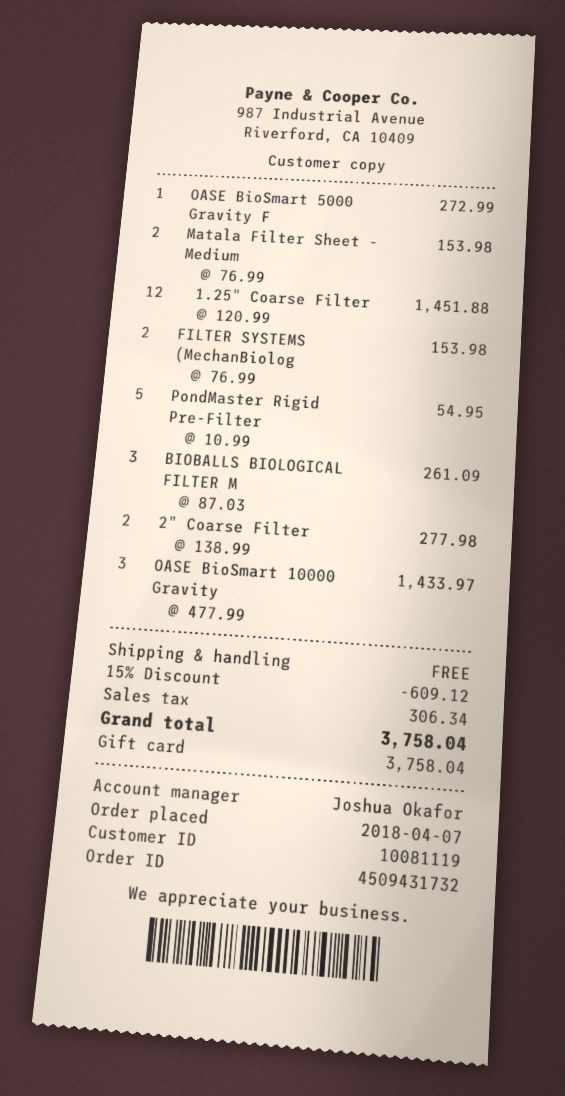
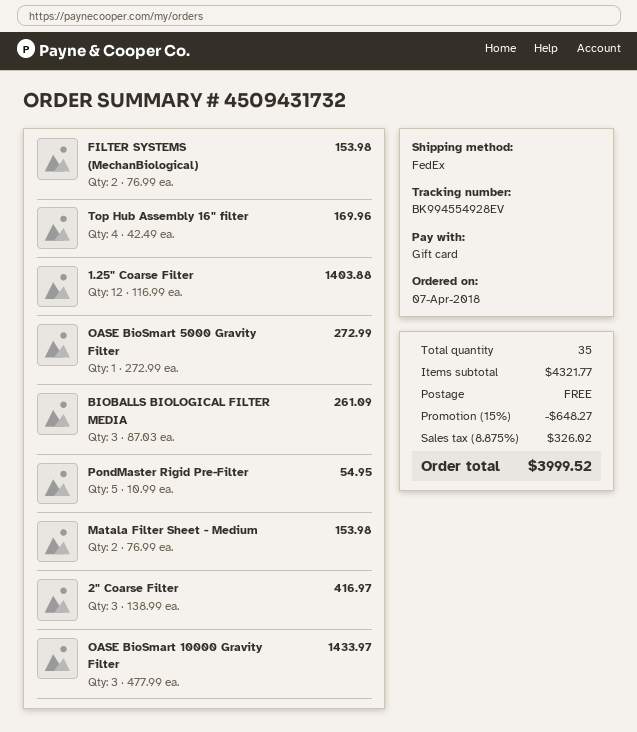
1.25" Coarse Filter: 12 x 120.99 = 1451.88 -> 12 x 116.99 = 1403.88
2" Coarse Filter: 2 x 138.99 = 277.98 -> 3 x 138.99 = 416.97
Top Hub Assembly 16" filter: none -> 4 x 42.49 = 169.96
discount: 15% = 609.12 -> 15% = 648.27
tax: 306.34 -> 326.02
total: 3758.04 -> 3999.52

